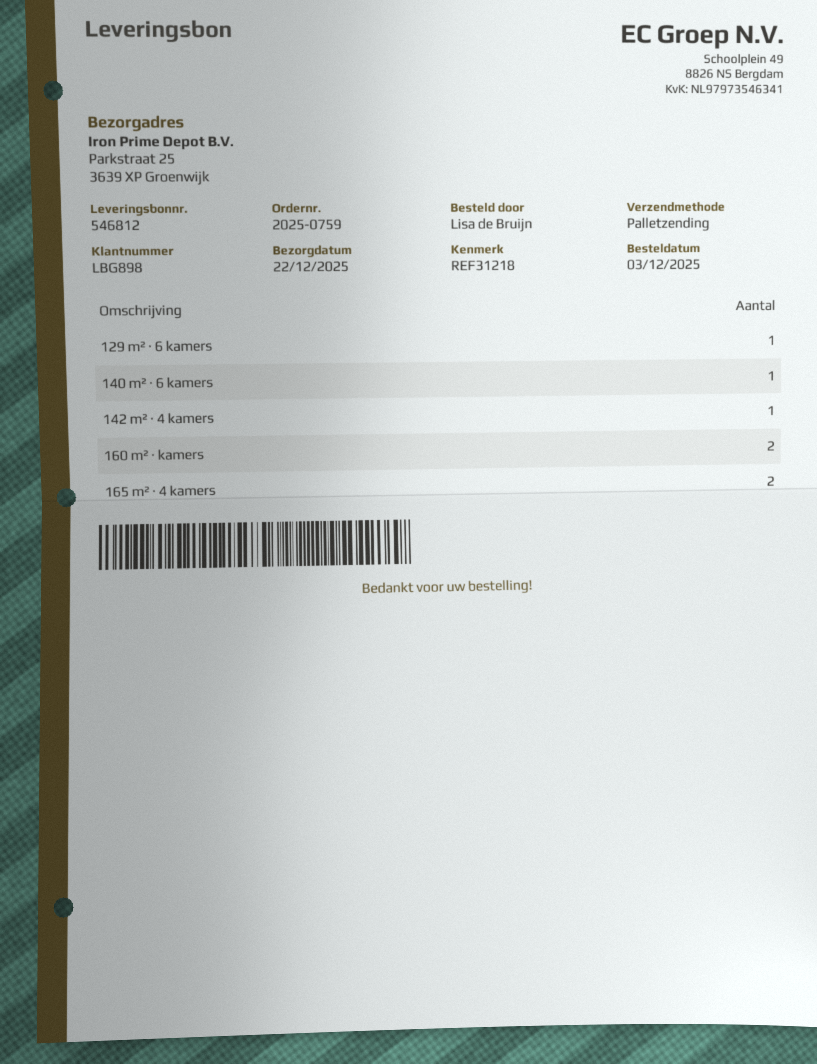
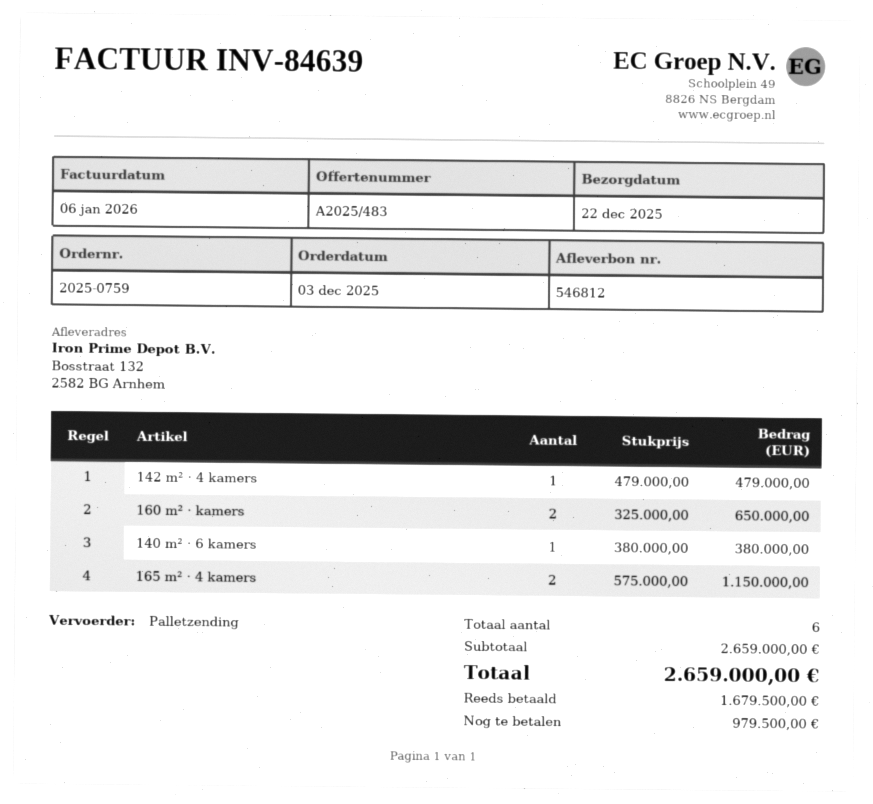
ship to: Parkstraat 25, 3639 XP Groenwijk -> Bosstraat 132, 2582 BG Arnhem
129 m² · 6 kamers: 1 -> none

